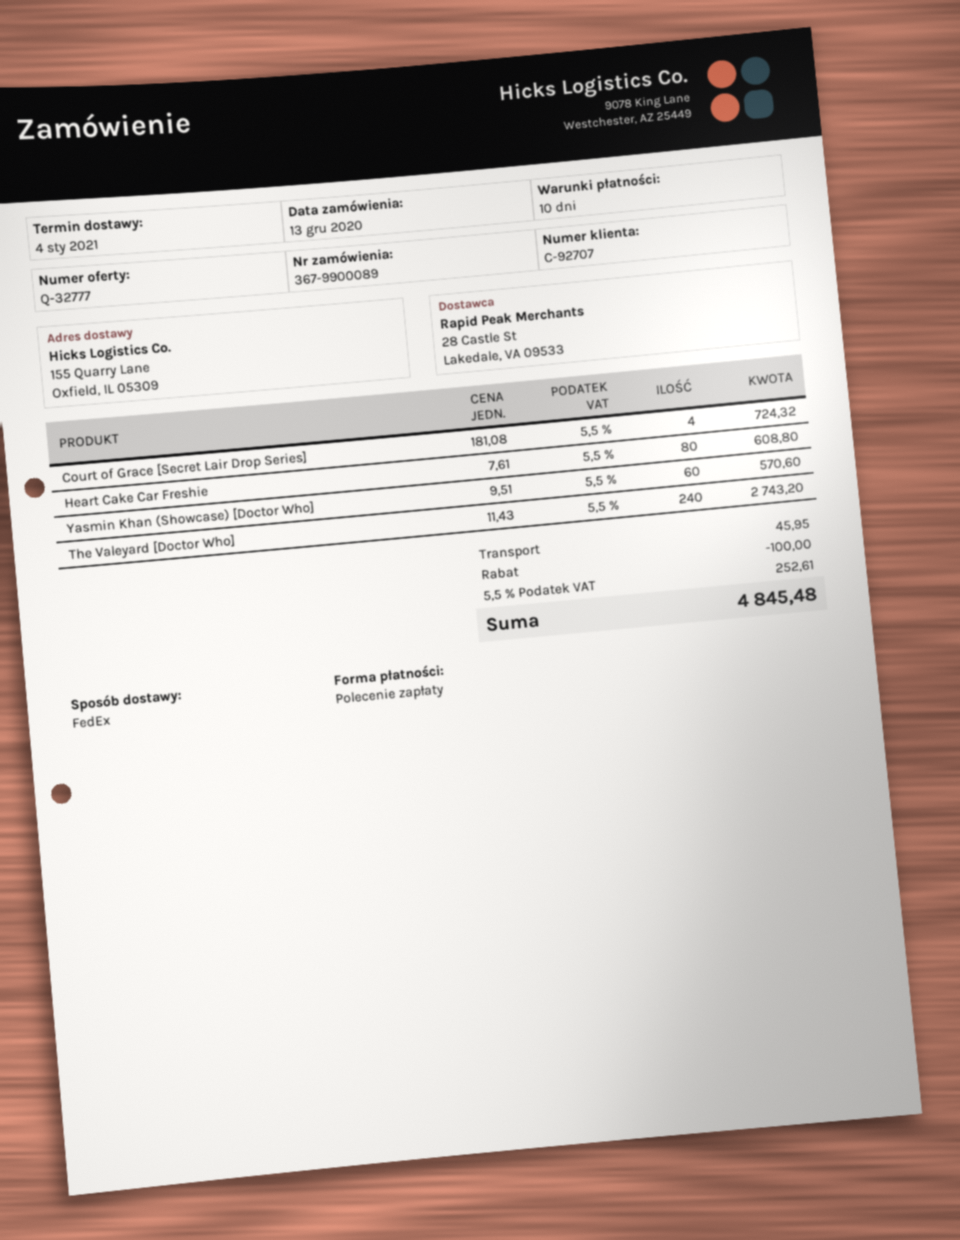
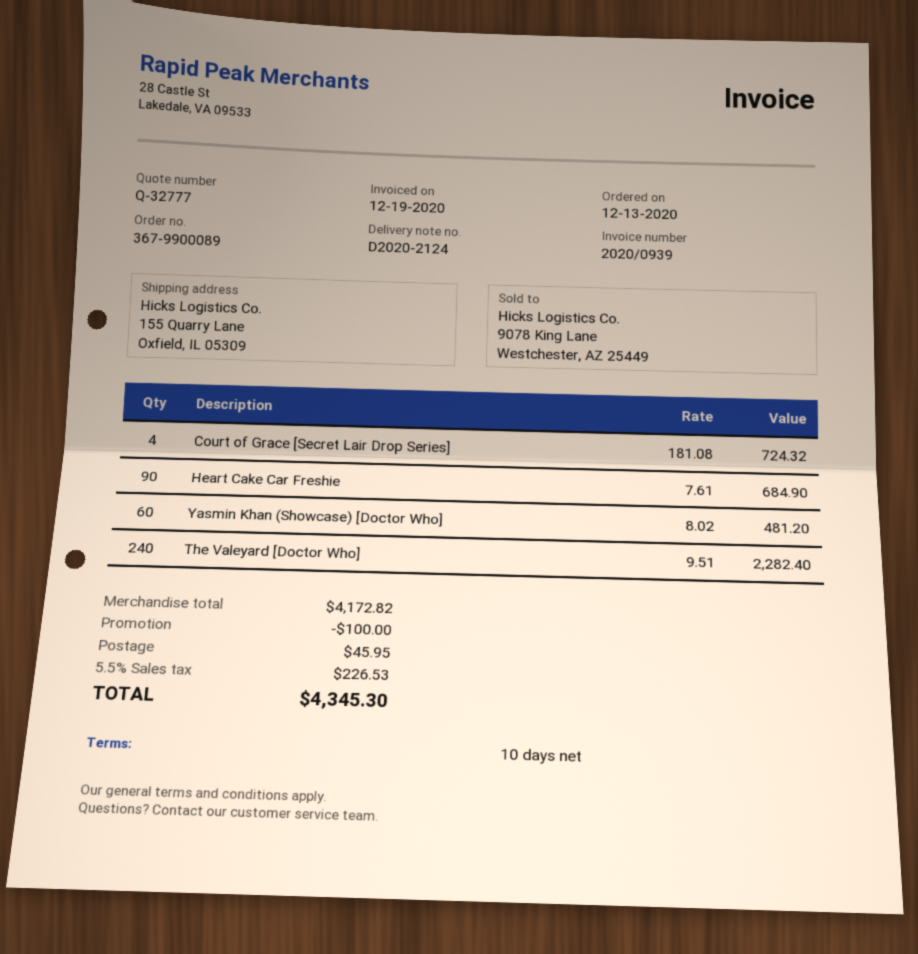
Heart Cake Car Freshie: 80 x 7.61 = 608.80 -> 90 x 7.61 = 684.90
Yasmin Khan (Showcase) [Doctor Who]: 60 x 9.51 = 570.60 -> 60 x 8.02 = 481.20
The Valeyard [Doctor Who]: 240 x 11.43 = 2743.20 -> 240 x 9.51 = 2282.40
tax: 5.5% = 252.61 -> 5.5% = 226.53
total: 4845.48 -> 4345.30

